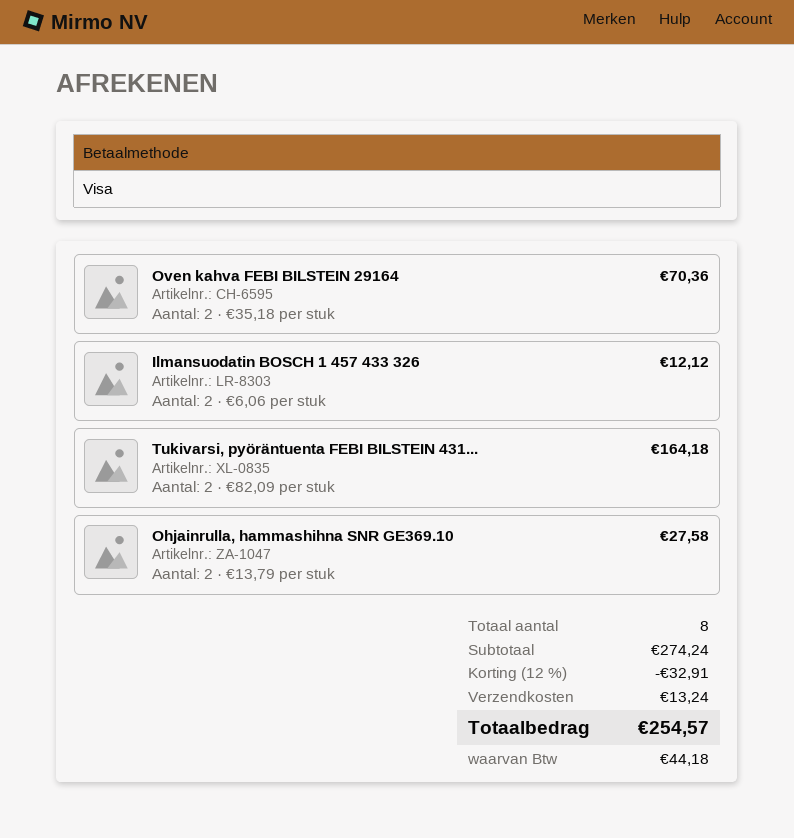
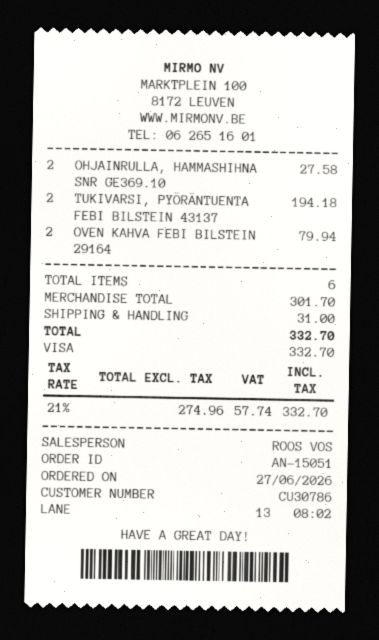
Oven kahva FEBI BILSTEIN 29164: 2 for 70.36 -> 2 for 79.94
Ilmansuodatin BOSCH 1 457 433 326: 2 for 12.12 -> none
Tukivarsi, pyöräntuenta FEBI BILSTEIN 431...: 2 for 164.18 -> 2 for 194.18
total quantity: 8 -> 6
subtotal: 274.24 -> 301.70
discount: 12% = 32.91 -> none
shipping: 13.24 -> 31.00
tax: 44.18 -> 57.74
total: 254.57 -> 332.70

